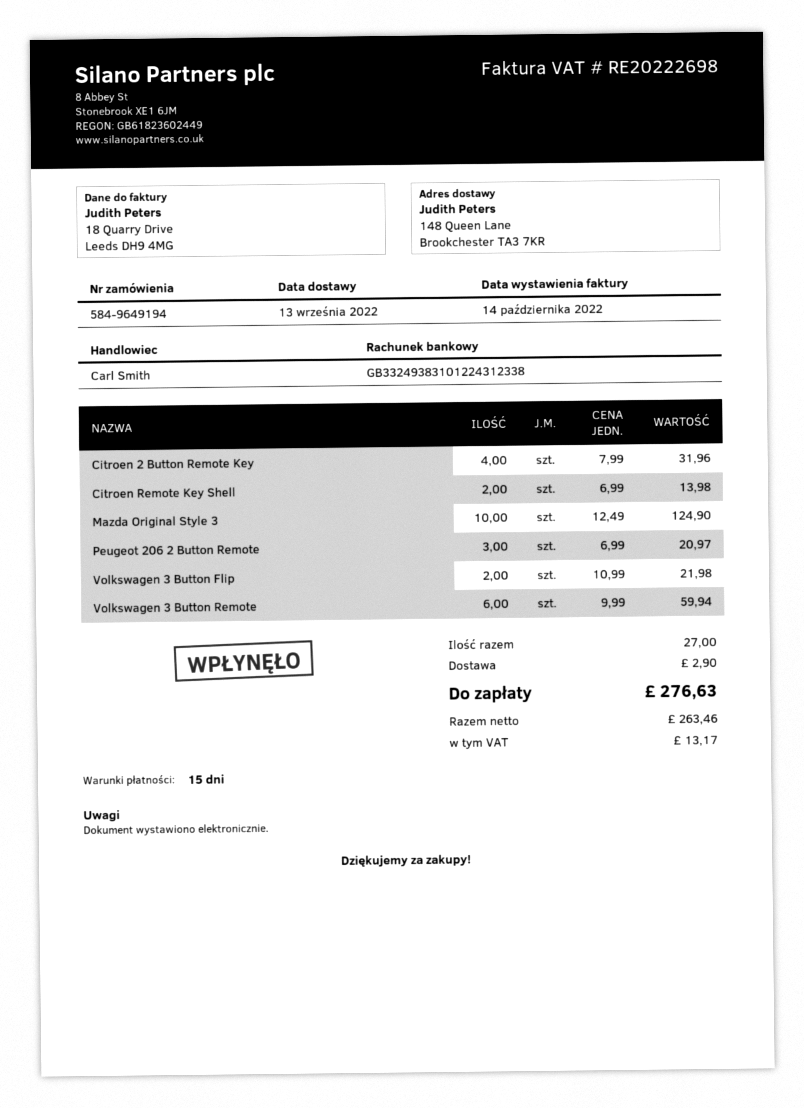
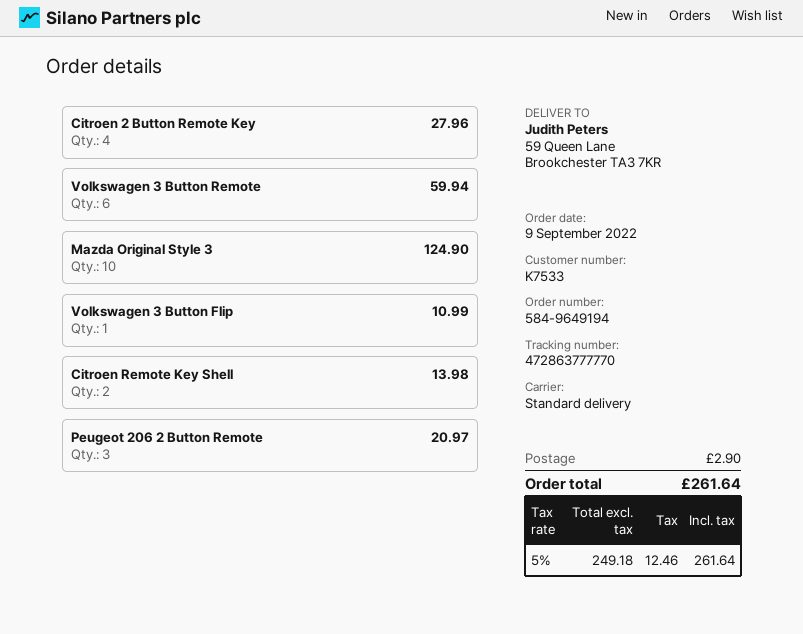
ship to: 148 Queen Lane, Brookchester TA3 7KR -> 59 Queen Lane, Brookchester TA3 7KR
Citroen 2 Button Remote Key: 4 for 31.96 -> 4 for 27.96
Volkswagen 3 Button Flip: 2 for 21.98 -> 1 for 10.99
net: 263.46 -> 249.18
tax: 13.17 -> 12.46
total: 276.63 -> 261.64

